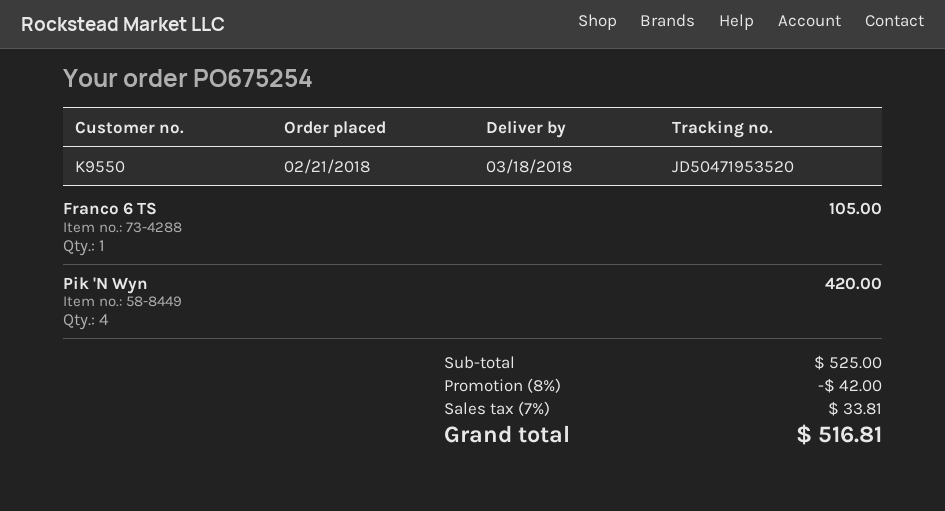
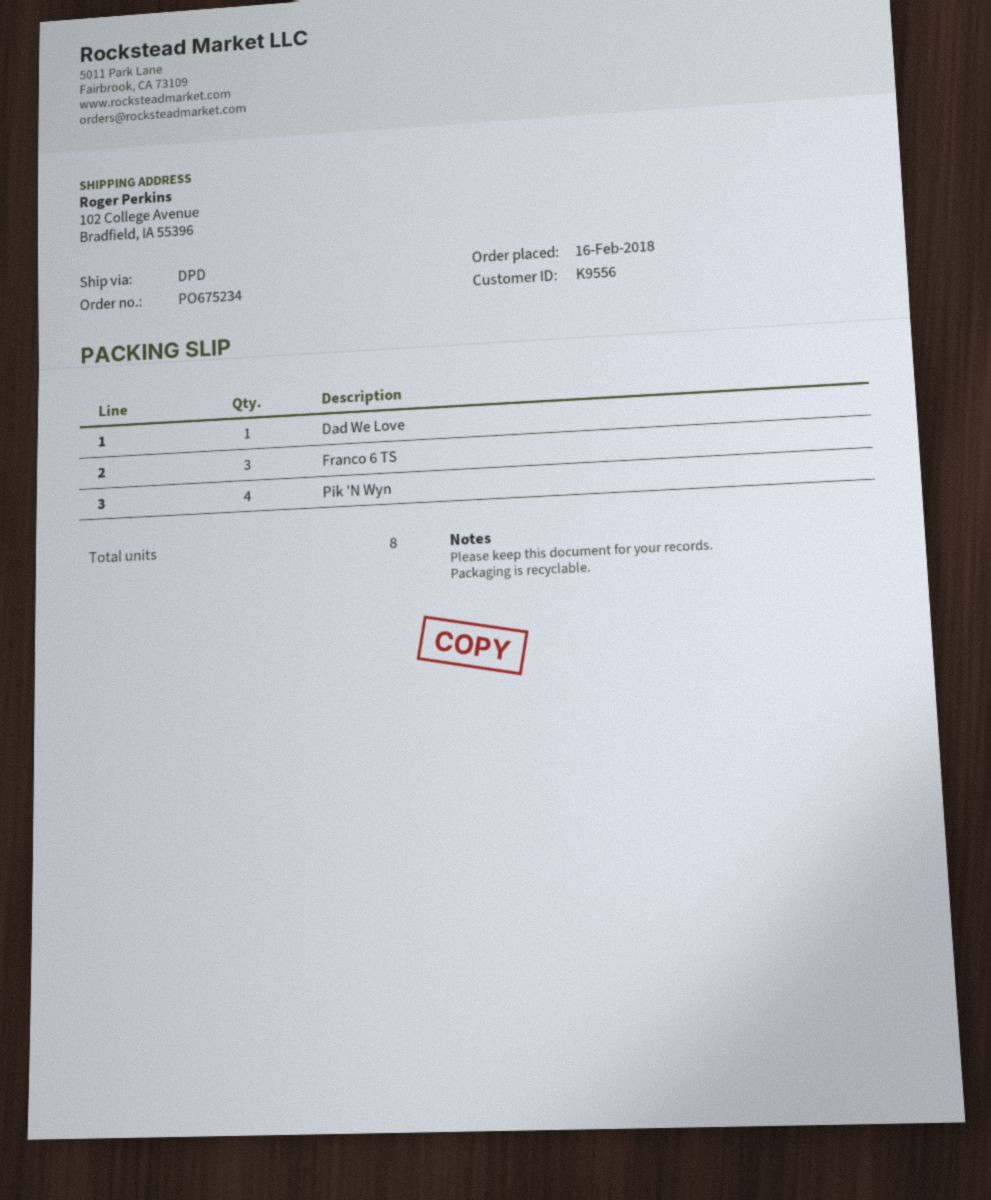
order number: PO675254 -> PO675234
order date: 2018-02-21 -> 2018-02-16
customer number: K9550 -> K9556
Franco 6 TS: 1 -> 3
Dad We Love: none -> 1

